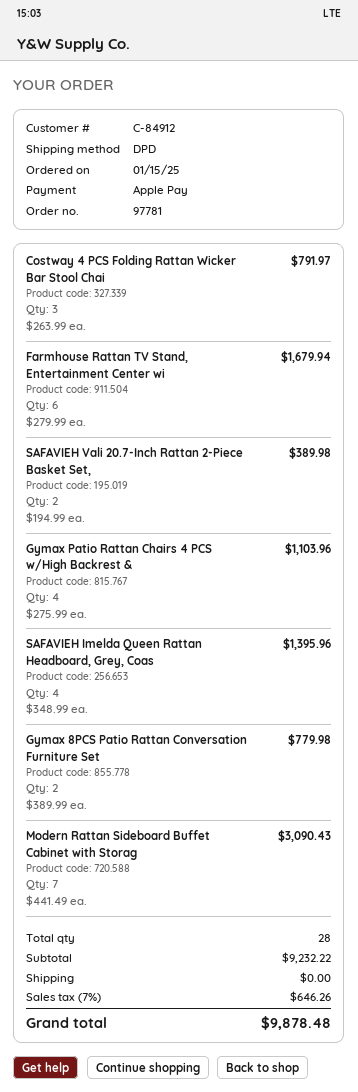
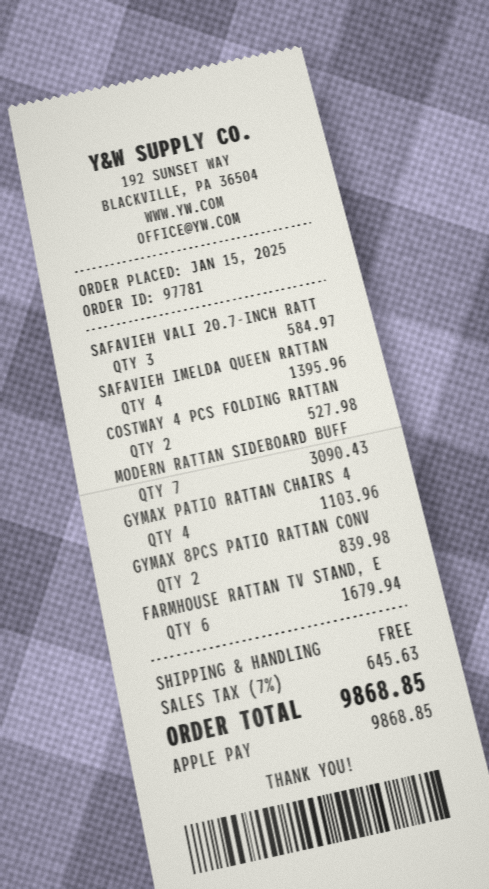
Costway 4 PCS Folding Rattan Wicker Bar Stool Chai: 3 for 791.97 -> 2 for 527.98
SAFAVIEH Vali 20.7-Inch Rattan 2-Piece Basket Set,: 2 for 389.98 -> 3 for 584.97
Gymax 8PCS Patio Rattan Conversation Furniture Set: 2 for 779.98 -> 2 for 839.98
tax: 7% = 646.26 -> 7% = 645.63
total: 9878.48 -> 9868.85

